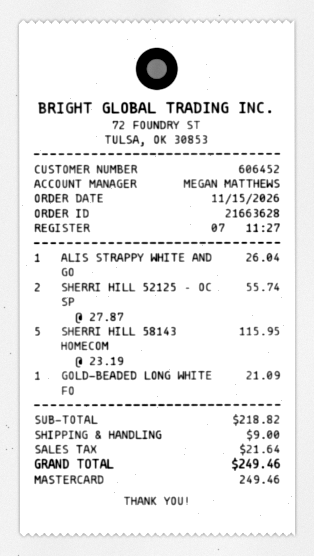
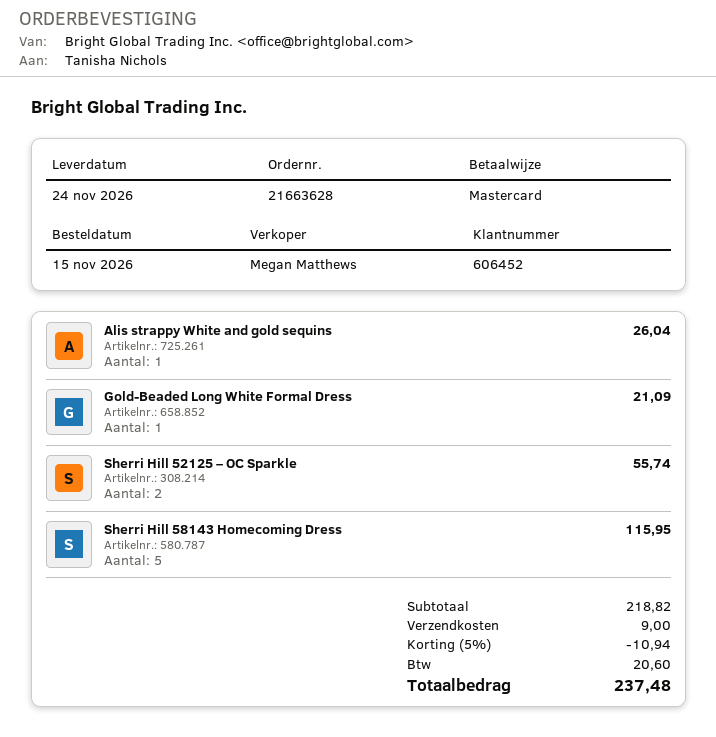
discount: none -> 5% = 10.94
tax: 21.64 -> 20.60
total: 249.46 -> 237.48

